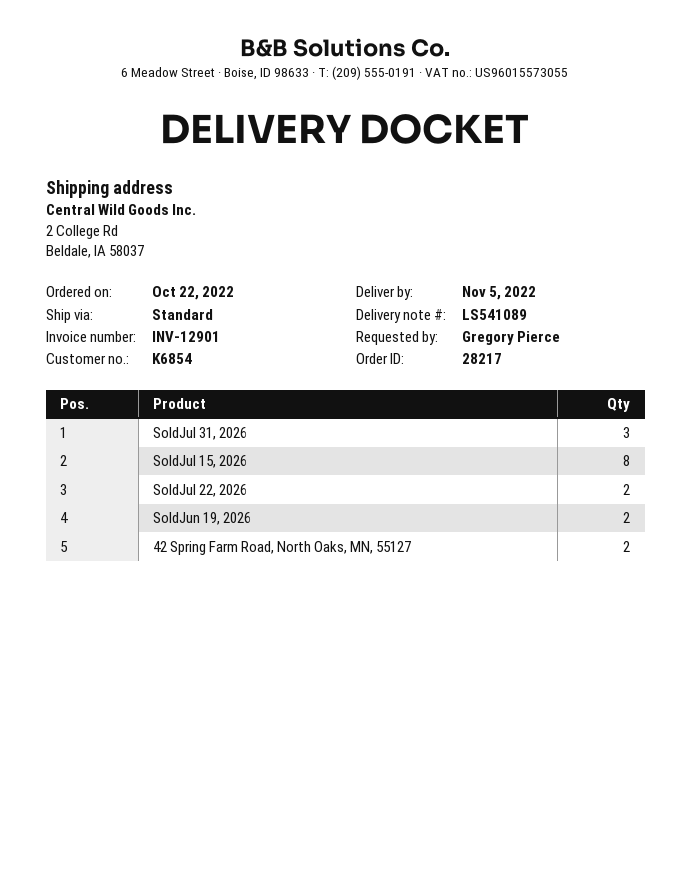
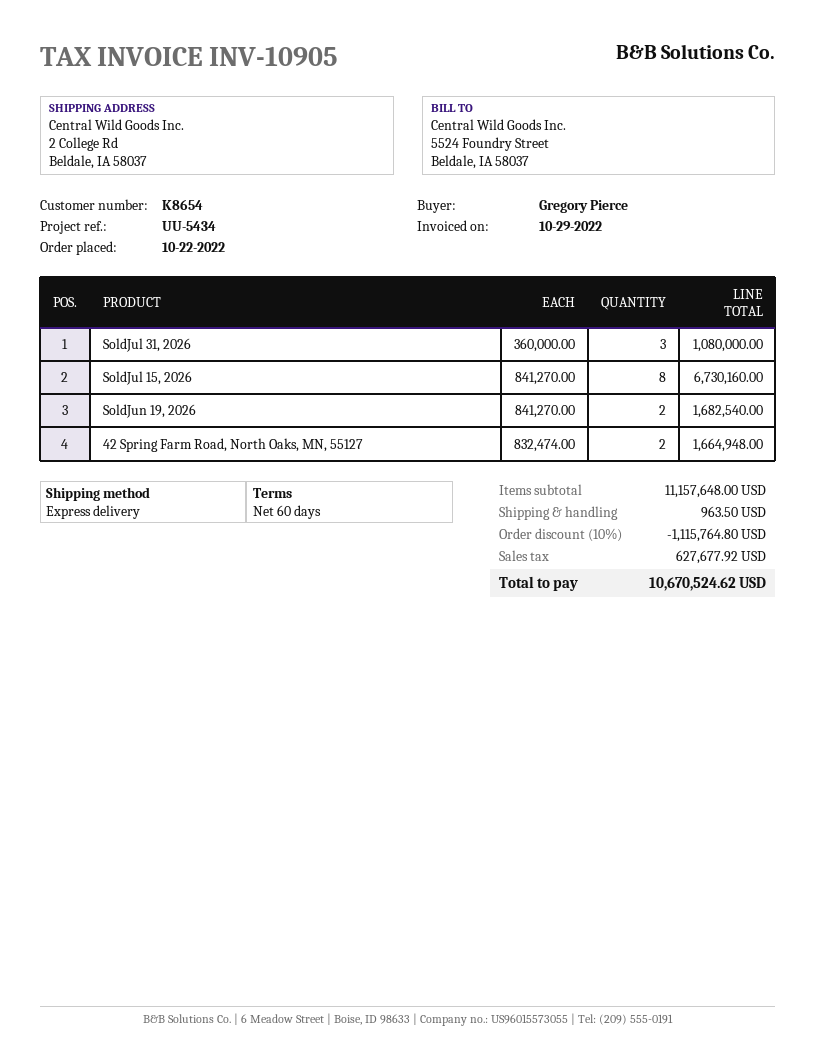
invoice number: INV-12901 -> INV-10905
customer number: K6854 -> K8654
shipping method: standard -> express
SoldJul 22, 2026: 2 -> none

